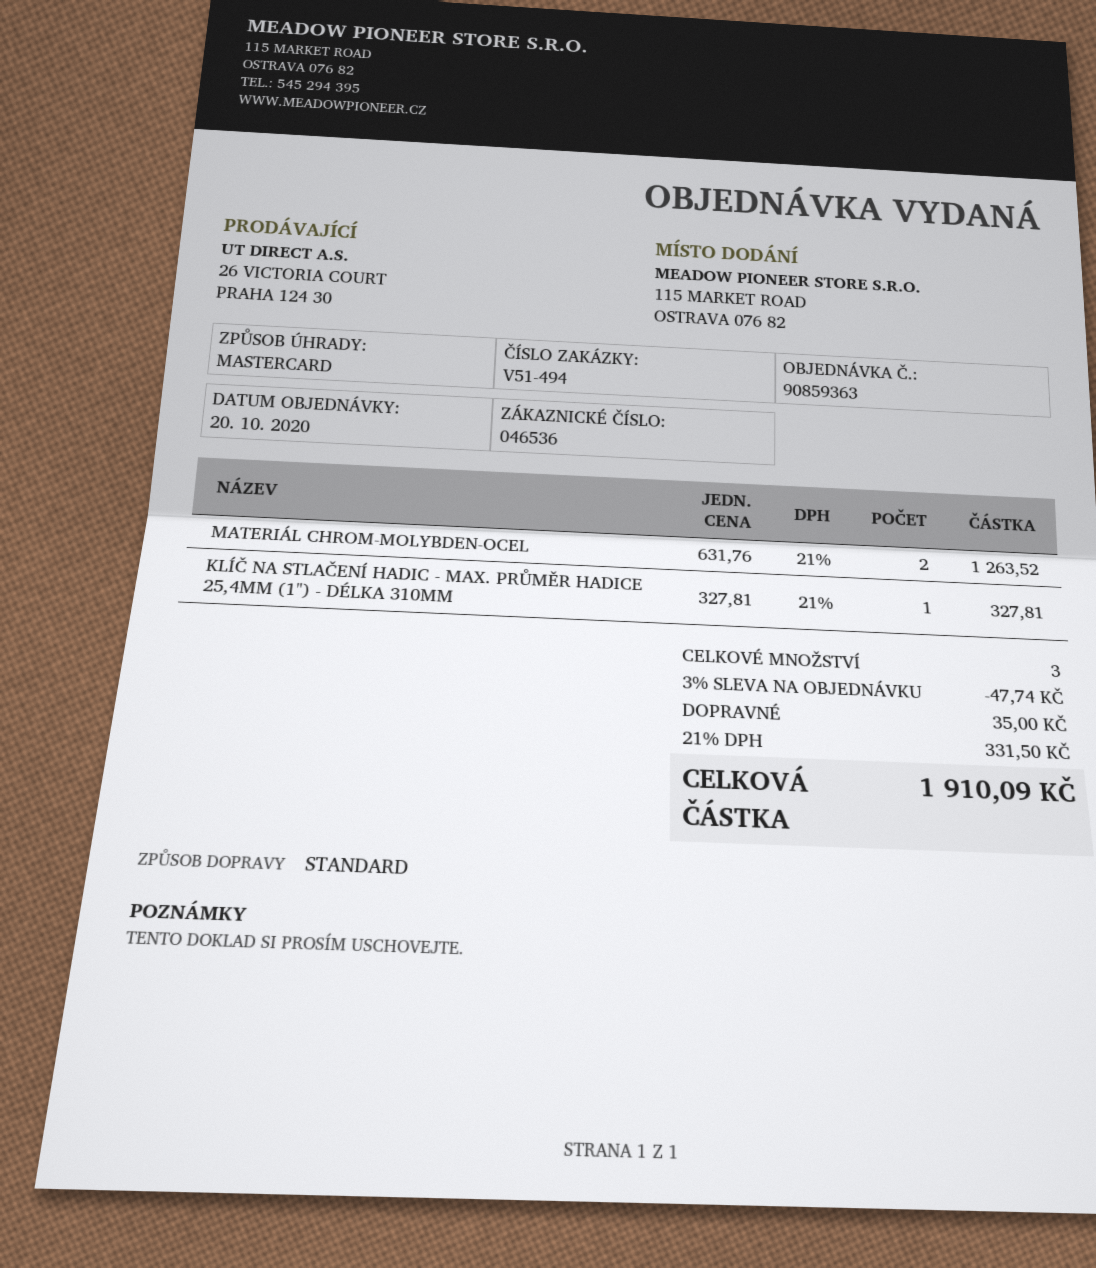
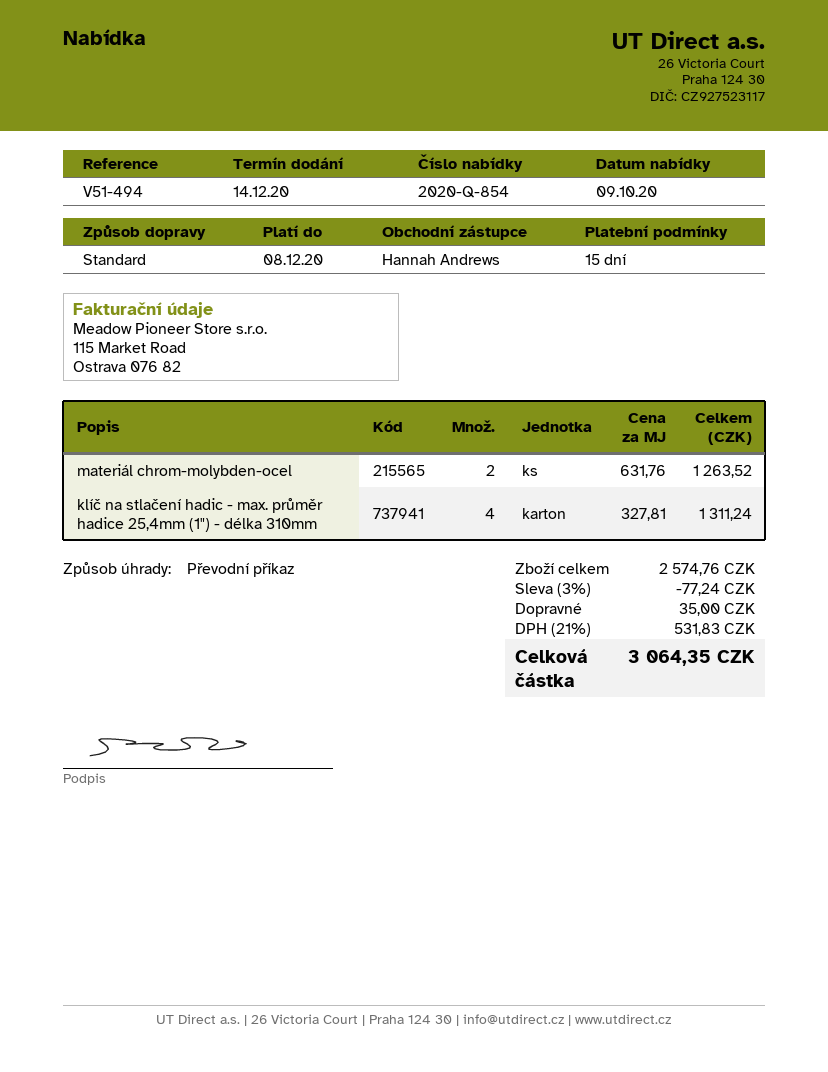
payment method: Mastercard -> bank transfer
KLÍČ NA STLAČENÍ HADIC - MAX. PRŮMĚR HADICE 25,4MM (1") - DÉLKA 310MM: 1 x 327.81 = 327.81 -> 4 x 327.81 = 1311.24
discount: 3% = 47.74 -> 3% = 77.24
tax: 21% = 331.50 -> 21% = 531.83
total: 1910.09 -> 3064.35

